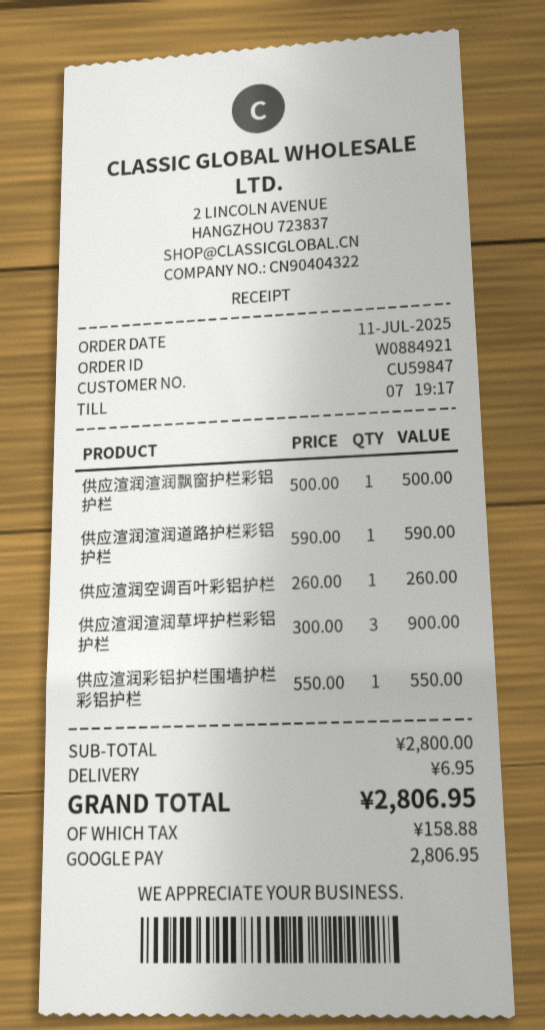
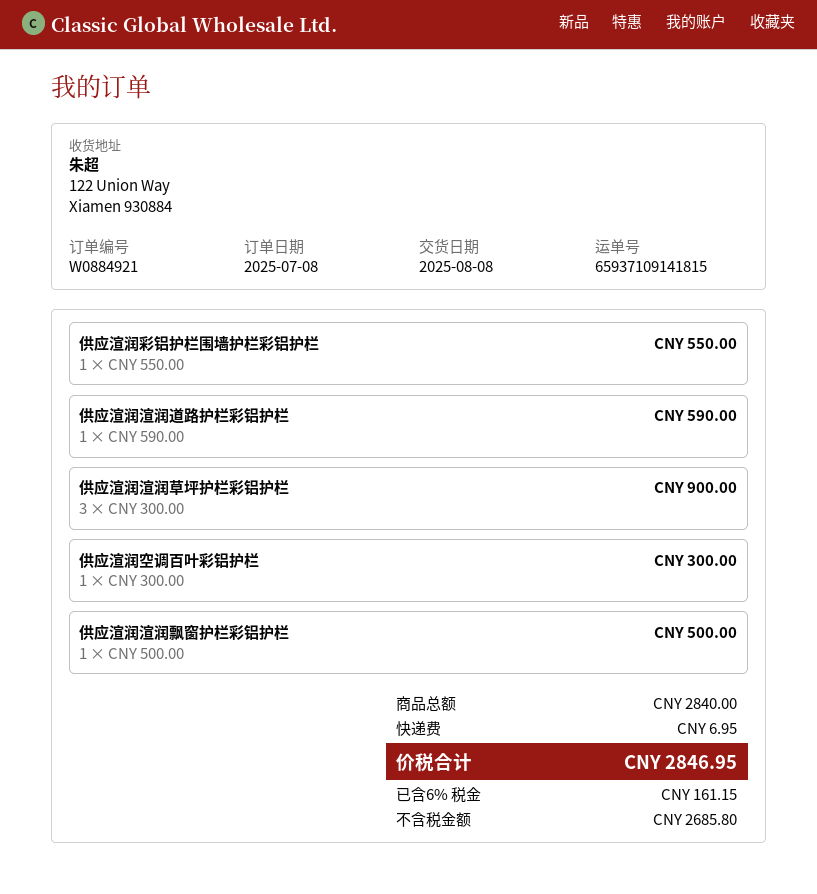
order date: 2025-07-11 -> 2025-07-08
供应渲润空调百叶彩铝护栏: 1 x 260.00 = 260.00 -> 1 x 300.00 = 300.00
subtotal: 2800.00 -> 2840.00
tax: 158.88 -> 161.15
total: 2806.95 -> 2846.95

